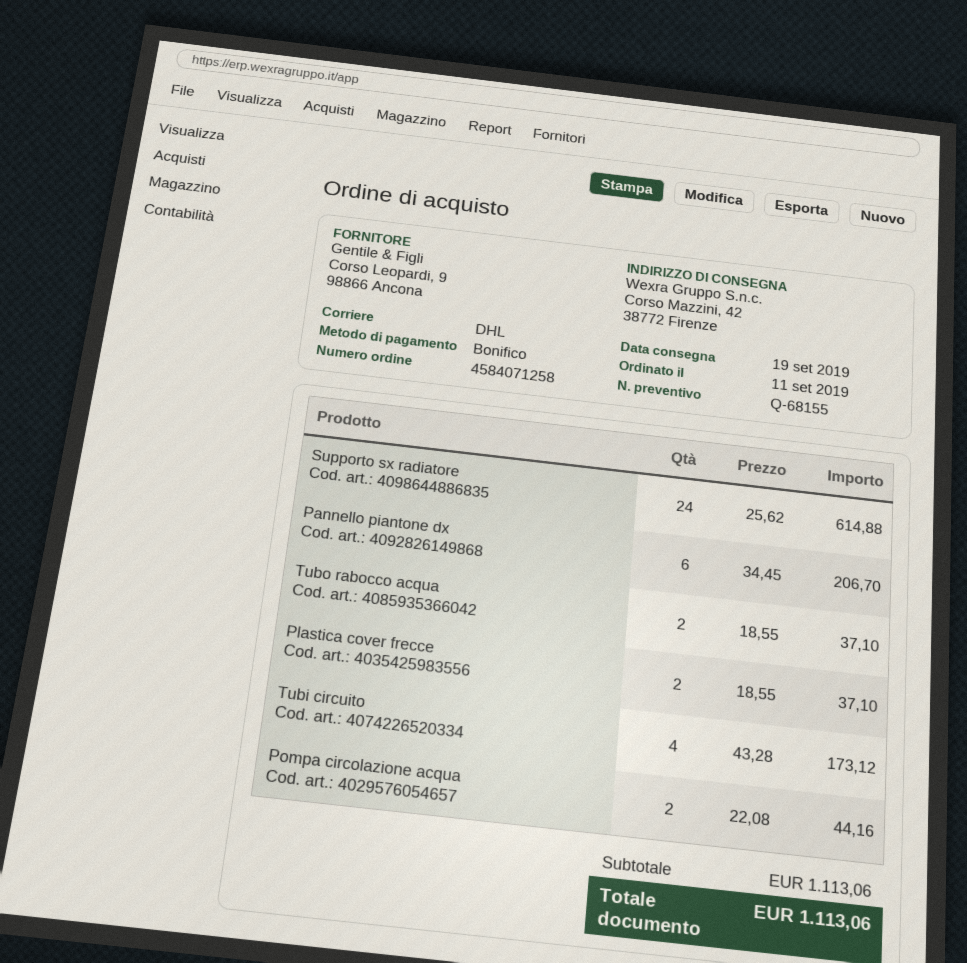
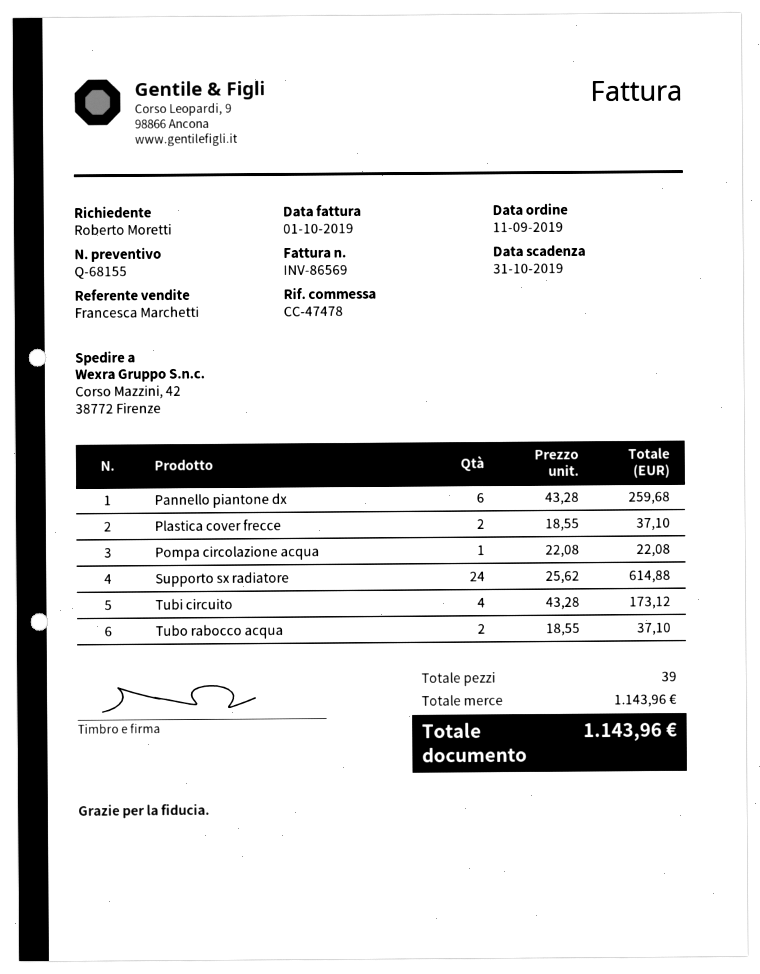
Pannello piantone dx: 6 x 34.45 = 206.70 -> 6 x 43.28 = 259.68
Pompa circolazione acqua: 2 x 22.08 = 44.16 -> 1 x 22.08 = 22.08
subtotal: 1113.06 -> 1143.96
total: 1113.06 -> 1143.96

